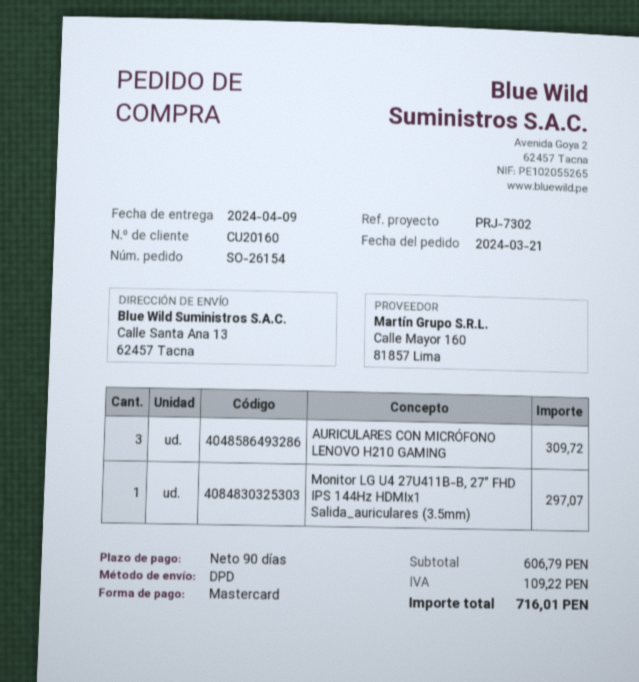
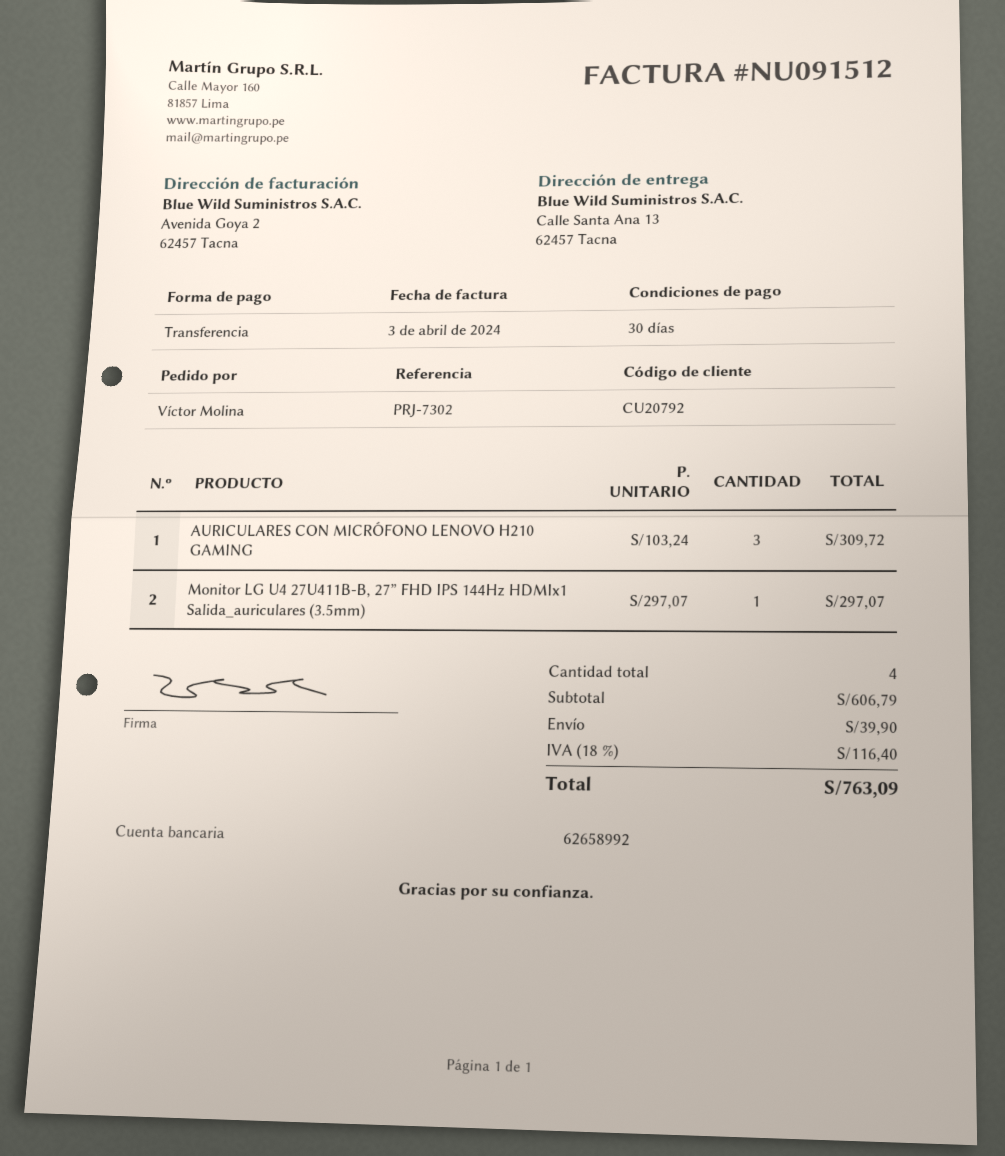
payment terms: 90 days -> 30 days
customer number: CU20160 -> CU20792
payment method: Mastercard -> bank transfer
shipping: none -> 39.90
tax: 109.22 -> 116.40
total: 716.01 -> 763.09

